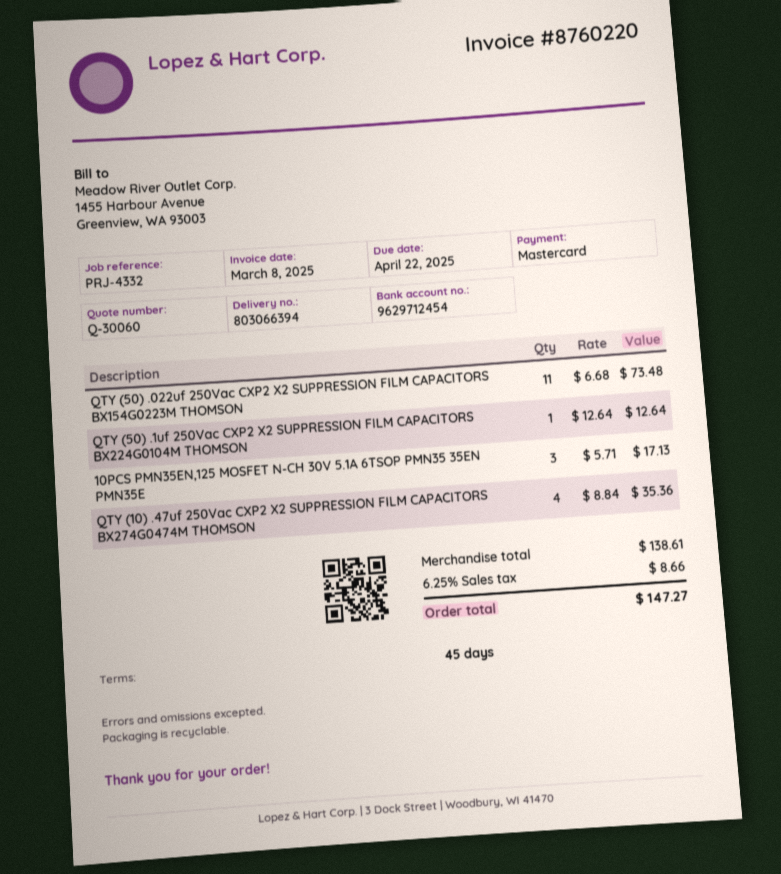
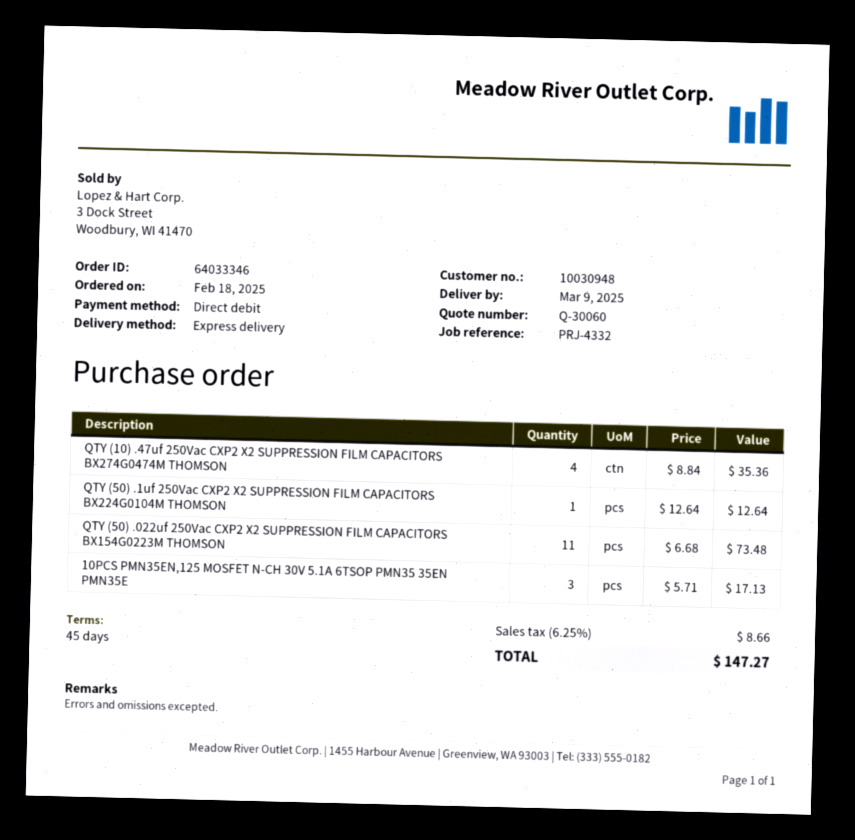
payment method: Mastercard -> direct debit

